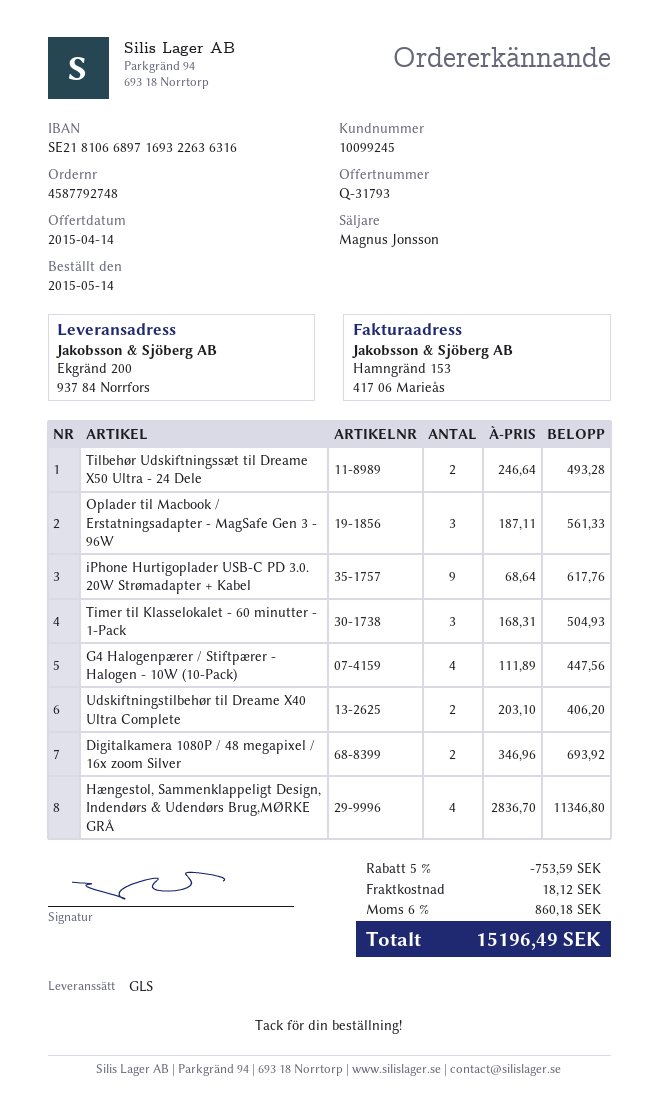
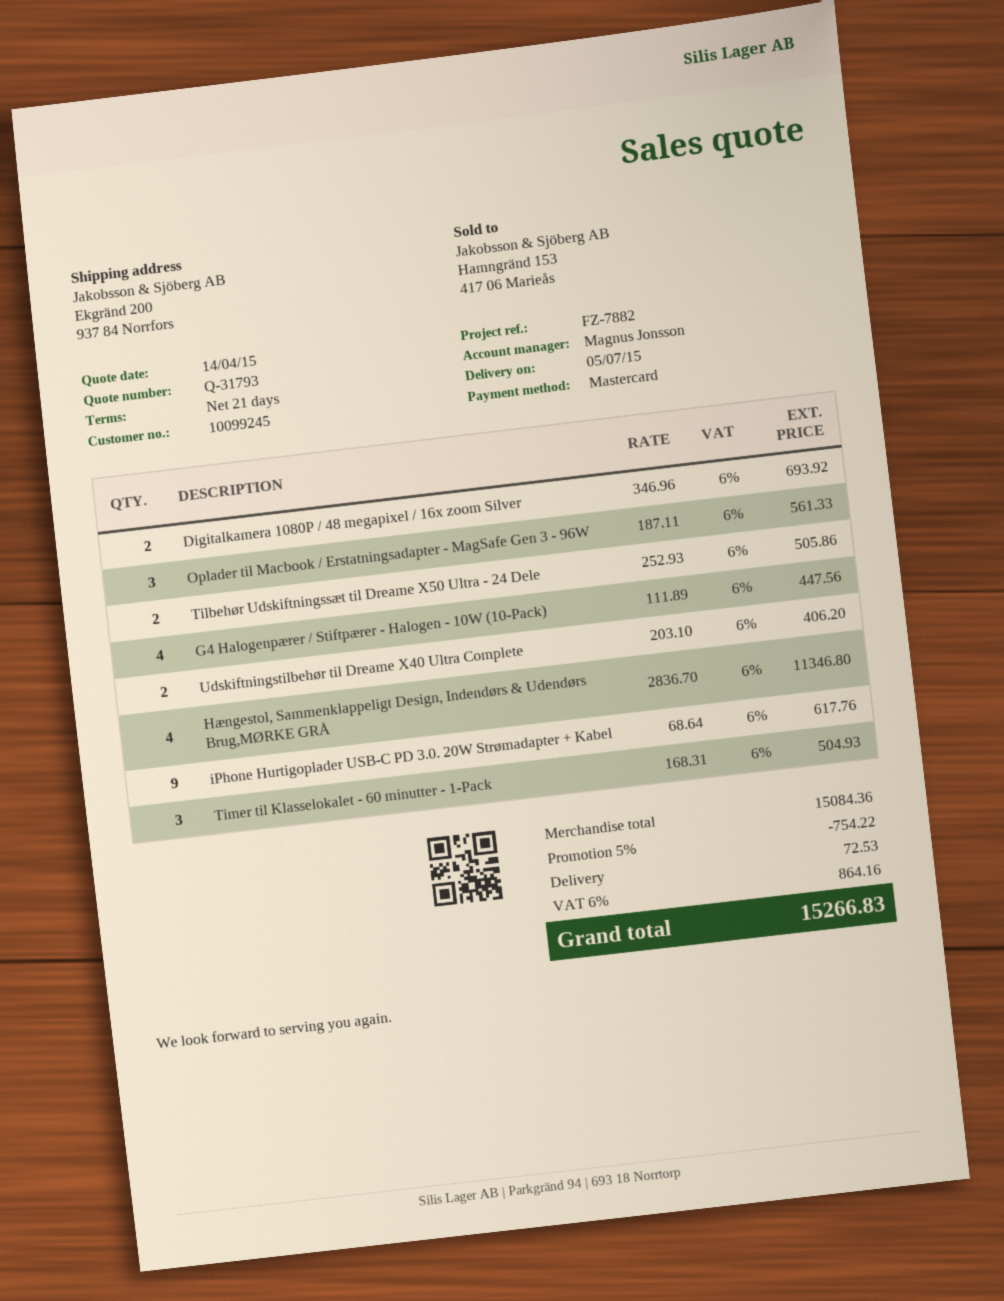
Tilbehør Udskiftningssæt til Dreame X50 Ultra - 24 Dele: 2 x 246.64 = 493.28 -> 2 x 252.93 = 505.86
discount: 5% = 753.59 -> 5% = 754.22
shipping: 18.12 -> 72.53
tax: 6% = 860.18 -> 6% = 864.16
total: 15196.49 -> 15266.83

